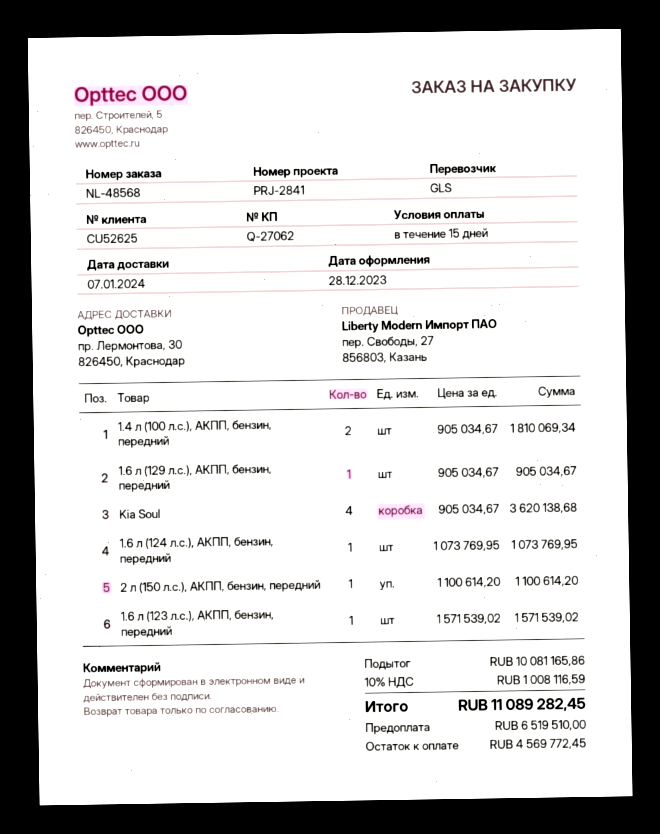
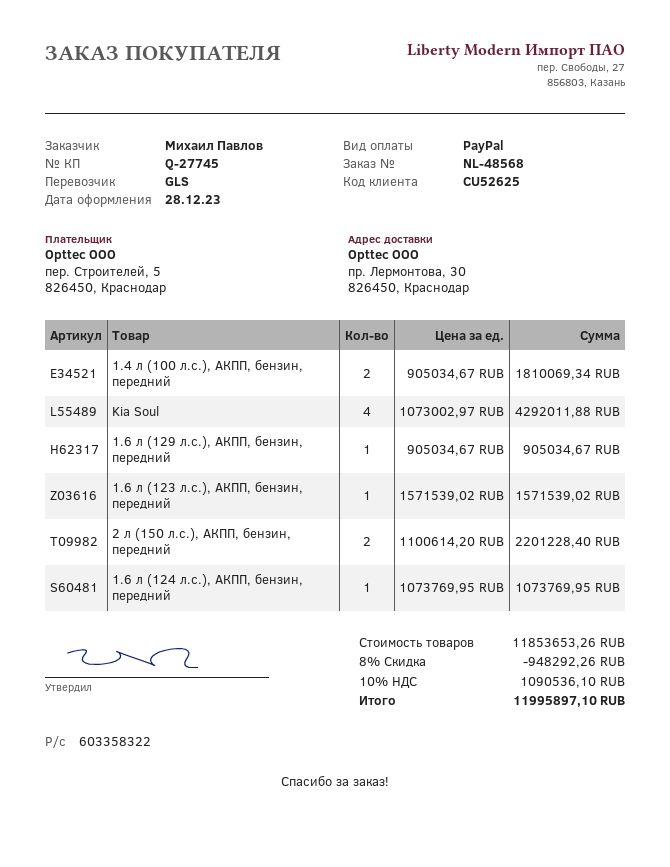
quote number: Q-27062 -> Q-27745
Kia Soul: 4 x 905034.67 = 3620138.68 -> 4 x 1073002.97 = 4292011.88
2 л (150 л.с.), АКПП, бензин, передний: 1 x 1100614.20 = 1100614.20 -> 2 x 1100614.20 = 2201228.40
subtotal: 10081165.86 -> 11853653.26
discount: none -> 8% = 948292.26
tax: 10% = 1008116.59 -> 10% = 1090536.10
total: 11089282.45 -> 11995897.10

